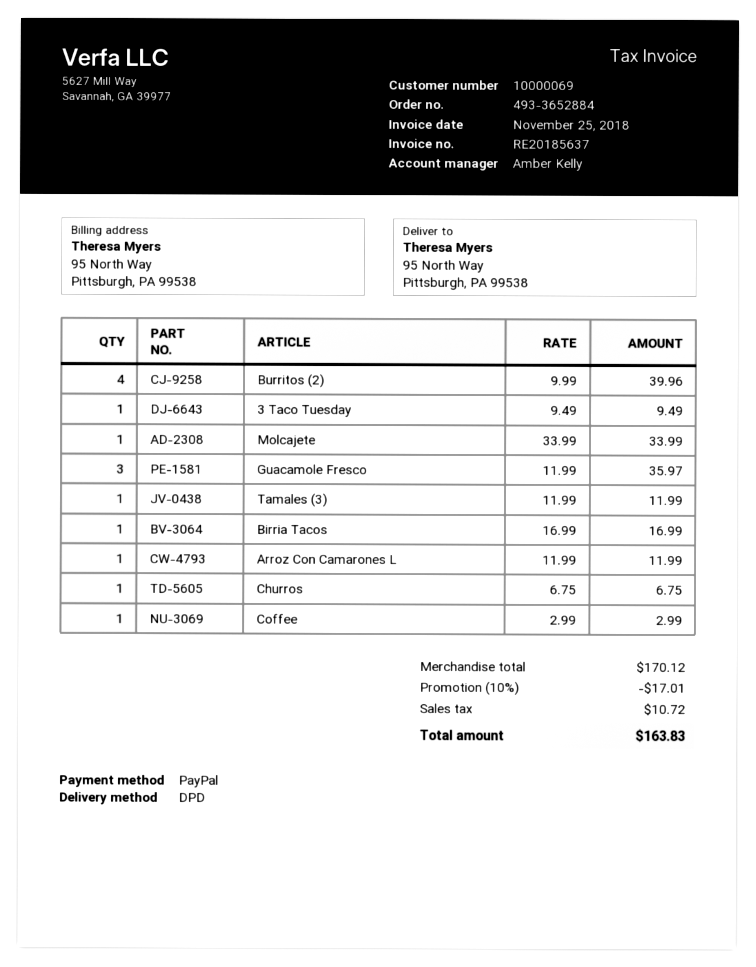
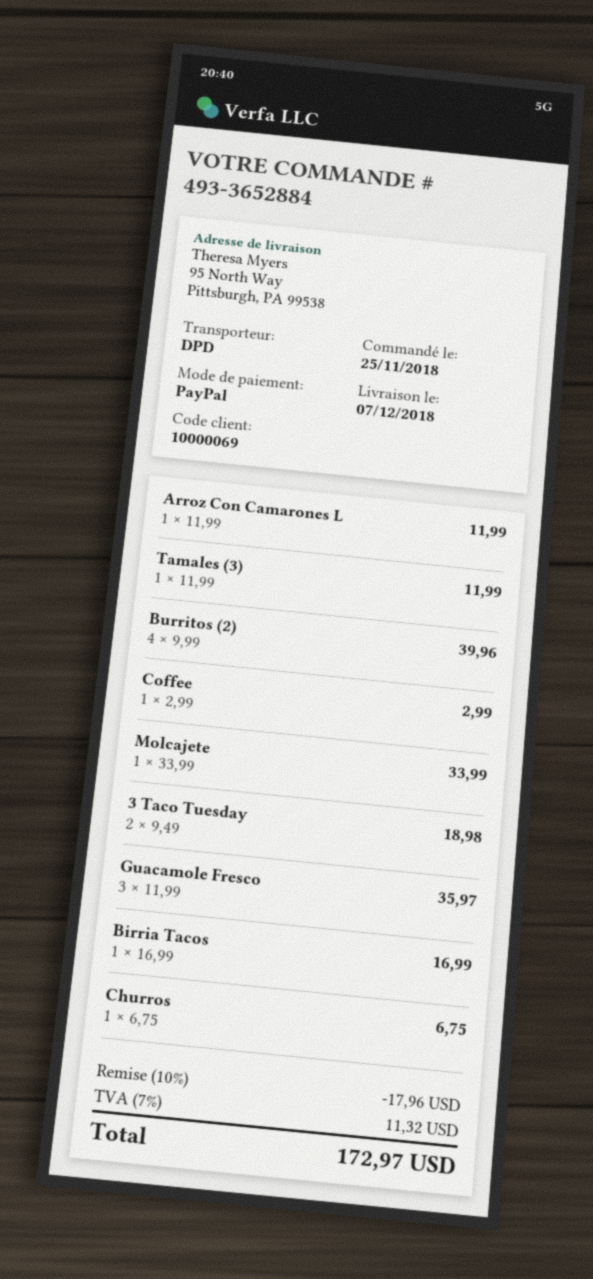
3 Taco Tuesday: 1 x 9.49 = 9.49 -> 2 x 9.49 = 18.98
discount: 10% = 17.01 -> 10% = 17.96
tax: 10.72 -> 11.32
total: 163.83 -> 172.97

